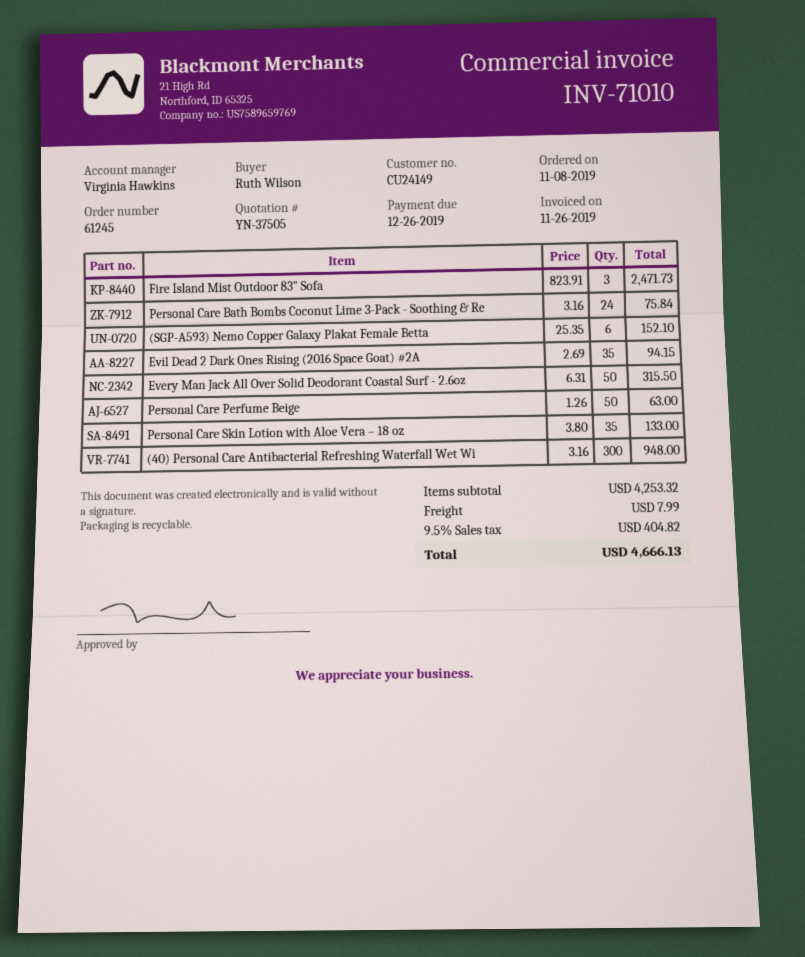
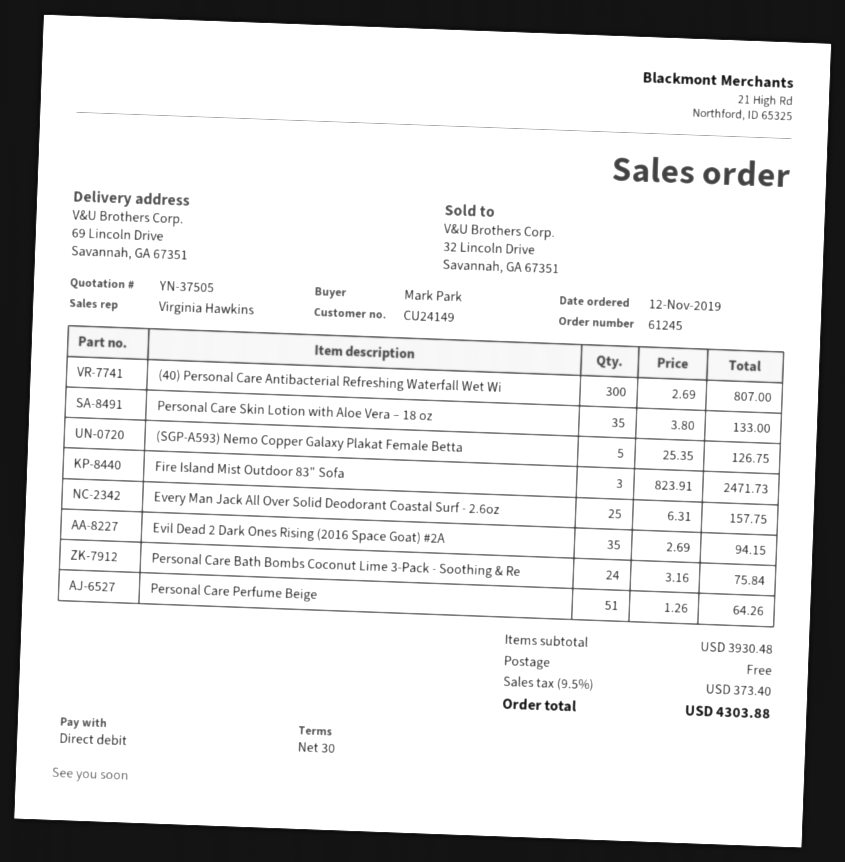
order date: 2019-11-08 -> 2019-11-12
ordered by: Ruth Wilson -> Mark Park
(SGP-A593) Nemo Copper Galaxy Plakat Female Betta: 6 x 25.35 = 152.10 -> 5 x 25.35 = 126.75
Every Man Jack All Over Solid Deodorant Coastal Surf - 2.6oz: 50 x 6.31 = 315.50 -> 25 x 6.31 = 157.75
Personal Care Perfume Beige: 50 x 1.26 = 63.00 -> 51 x 1.26 = 64.26
(40) Personal Care Antibacterial Refreshing Waterfall Wet Wi: 300 x 3.16 = 948.00 -> 300 x 2.69 = 807.00
subtotal: 4253.32 -> 3930.48
shipping: 7.99 -> 0.00
tax: 9.5% = 404.82 -> 9.5% = 373.40
total: 4666.13 -> 4303.88

